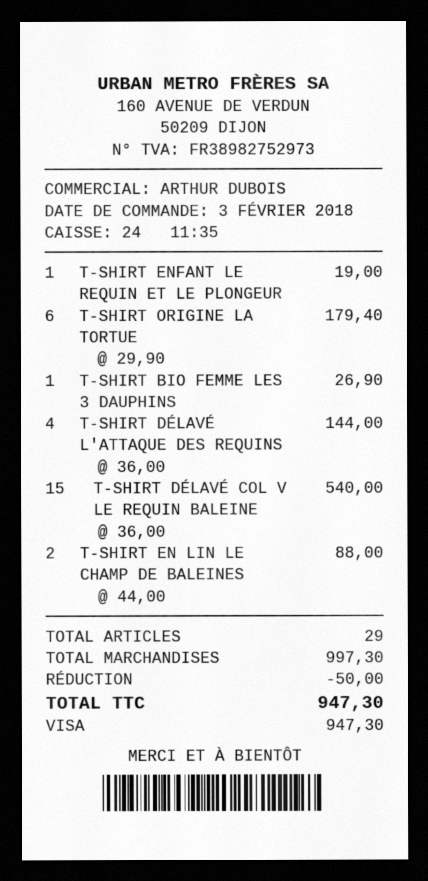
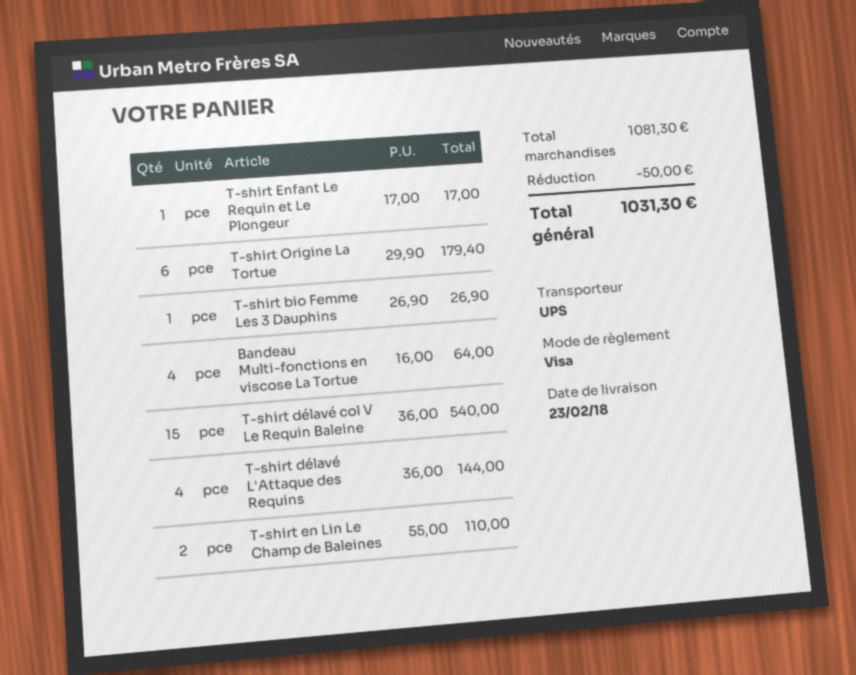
T-SHIRT ENFANT LE REQUIN ET LE PLONGEUR: 1 x 19.00 = 19.00 -> 1 x 17.00 = 17.00
T-SHIRT EN LIN LE CHAMP DE BALEINES: 2 x 44.00 = 88.00 -> 2 x 55.00 = 110.00
Bandeau Multi-fonctions en viscose La Tortue: none -> 4 x 16.00 = 64.00
subtotal: 997.30 -> 1081.30
total: 947.30 -> 1031.30

